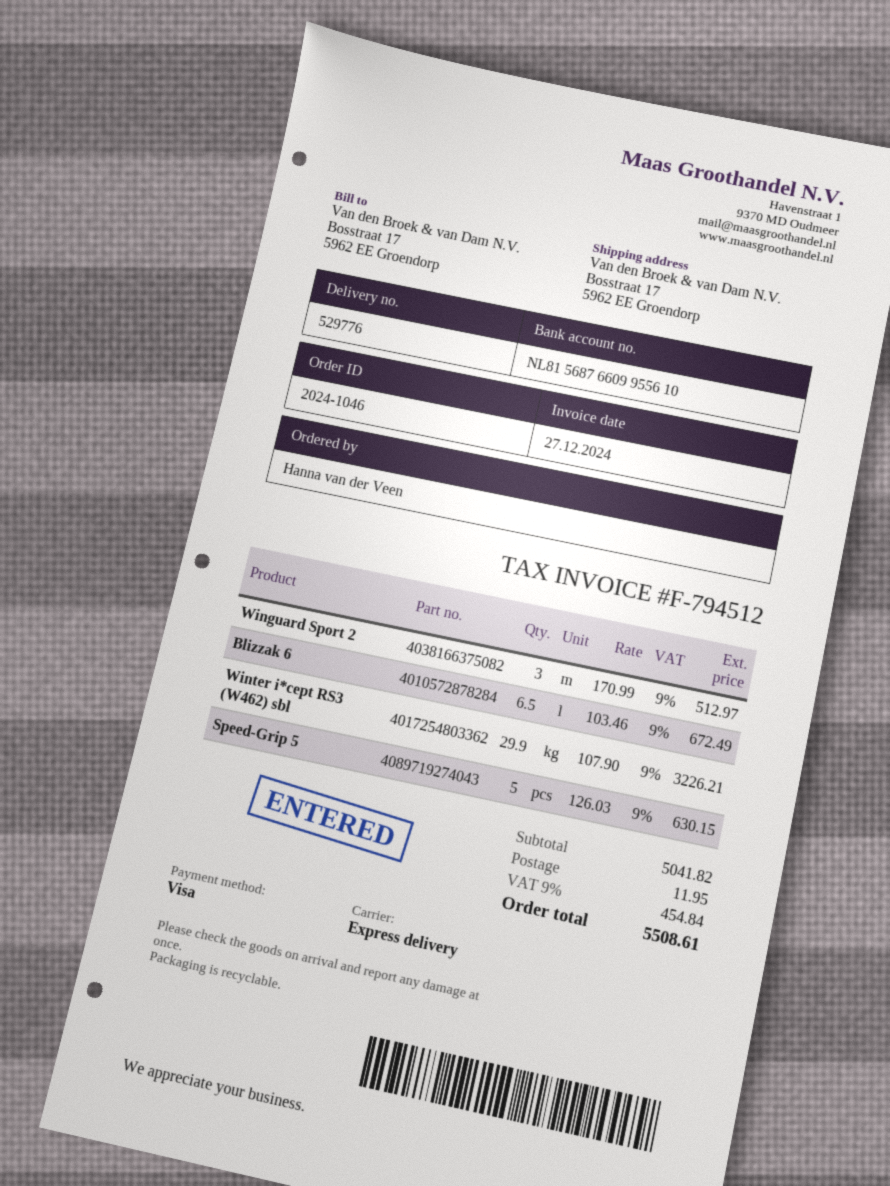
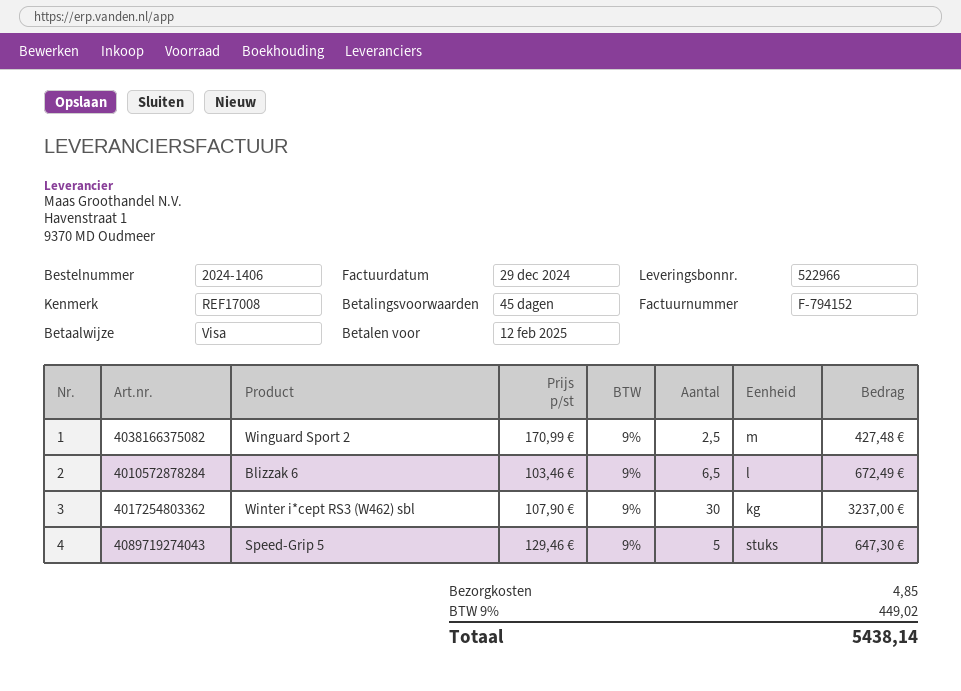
order number: 2024-1046 -> 2024-1406
delivery note number: 529776 -> 522966
invoice number: F-794512 -> F-794152
invoice date: 2024-12-27 -> 2024-12-29
Winguard Sport 2: 3 x 170.99 = 512.97 -> 2.5 x 170.99 = 427.48
Winter i*cept RS3 (W462) sbl: 29.9 x 107.90 = 3226.21 -> 30 x 107.90 = 3237.00
Speed-Grip 5: 5 x 126.03 = 630.15 -> 5 x 129.46 = 647.30
shipping: 11.95 -> 4.85
tax: 9% = 454.84 -> 9% = 449.02
total: 5508.61 -> 5438.14

